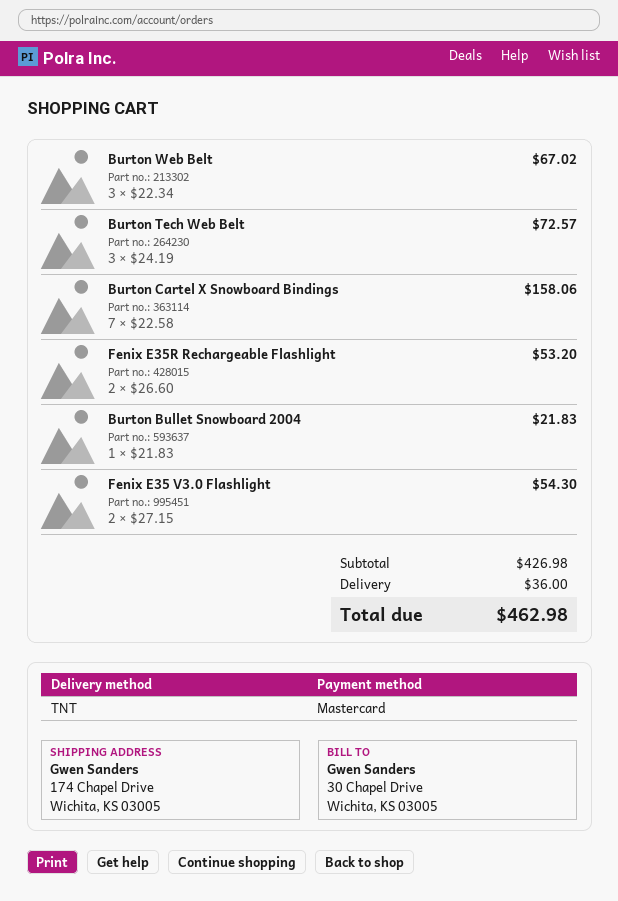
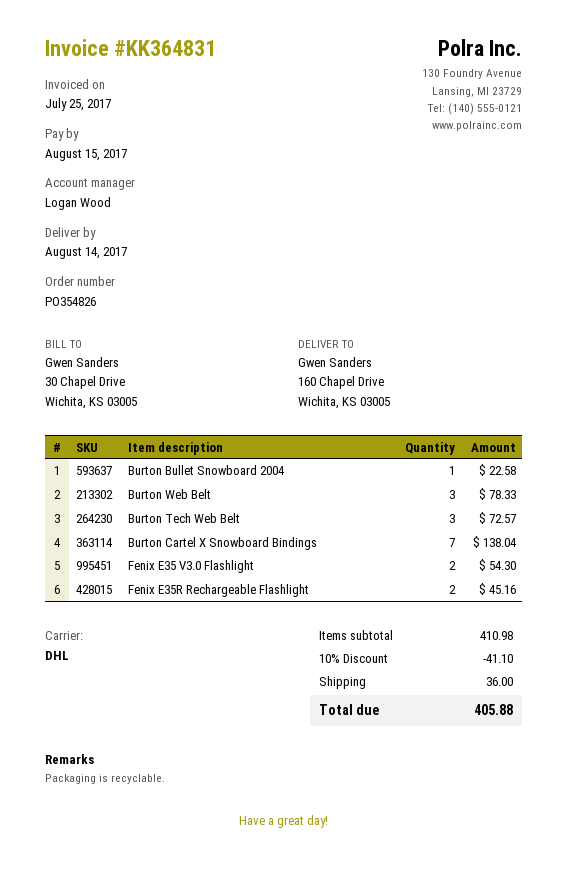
shipping method: TNT -> DHL
ship to: 174 Chapel Drive, Wichita, KS 03005 -> 160 Chapel Drive, Wichita, KS 03005
Burton Web Belt: 3 for 67.02 -> 3 for 78.33
Burton Cartel X Snowboard Bindings: 7 for 158.06 -> 7 for 138.04
Fenix E35R Rechargeable Flashlight: 2 for 53.20 -> 2 for 45.16
Burton Bullet Snowboard 2004: 1 for 21.83 -> 1 for 22.58
subtotal: 426.98 -> 410.98
discount: none -> 10% = 41.10
total: 462.98 -> 405.88

